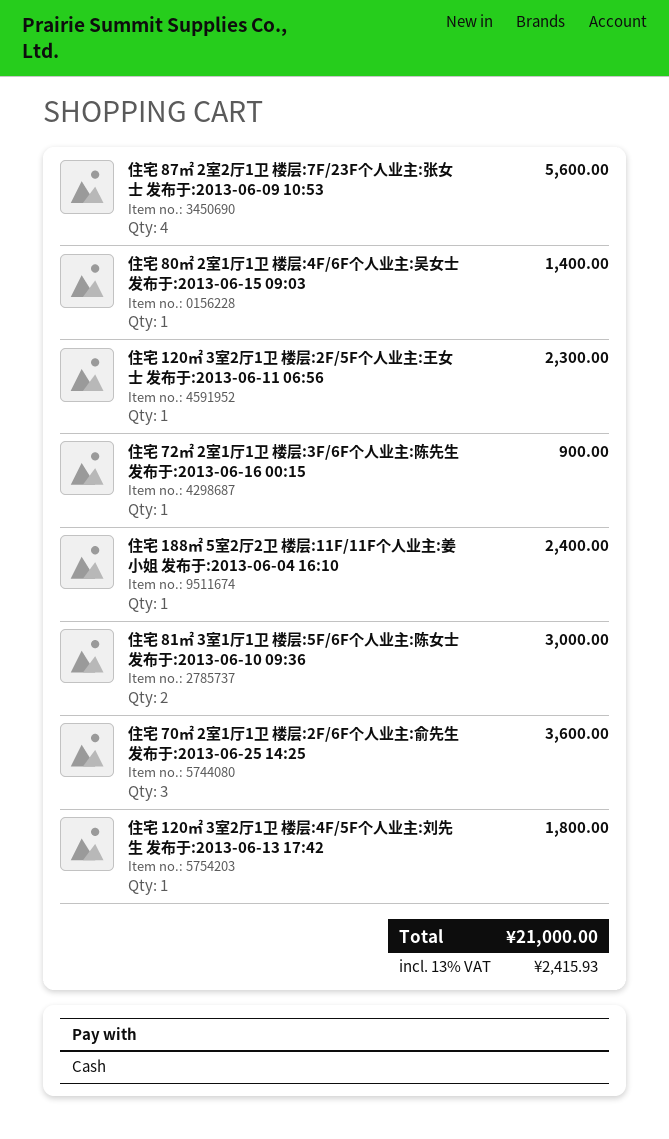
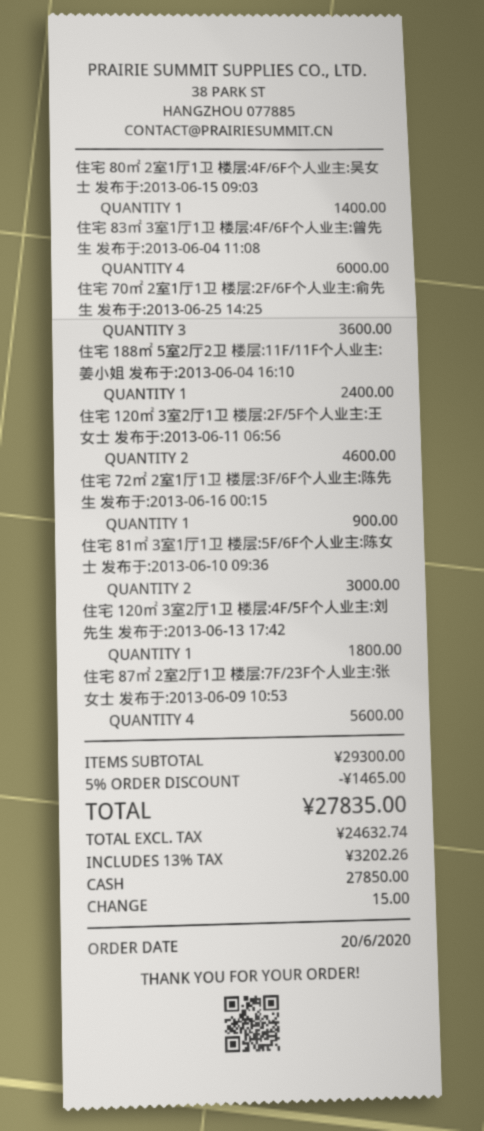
住宅 120㎡ 3室2厅1卫 楼层:2F/5F个人业主:王女士 发布于:2013-06-11 06:56: 1 for 2300.00 -> 2 for 4600.00
住宅 83㎡ 3室1厅1卫 楼层:4F/6F个人业主:曾先生 发布于:2013-06-04 11:08: none -> 4 for 6000.00
discount: none -> 5% = 1465.00
tax: 13% = 2415.93 -> 13% = 3202.26
total: 21000.00 -> 27835.00

